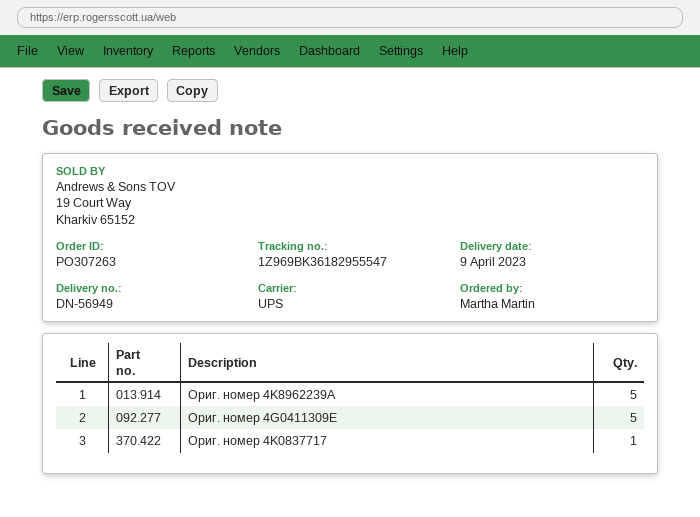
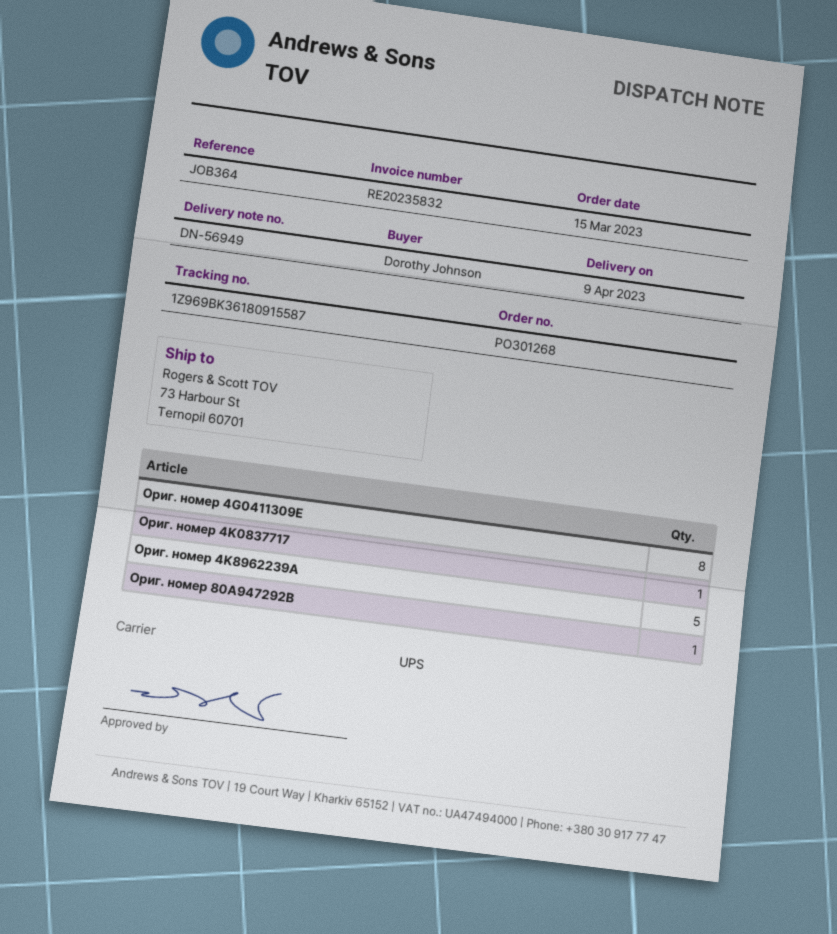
order number: PO307263 -> PO301268
ordered by: Martha Martin -> Dorothy Johnson
tracking number: 1Z969BK36182955547 -> 1Z969BK36180915587
Ориг. номер 4G0411309E: 5 -> 8
Ориг. номер 80A947292B: none -> 1

